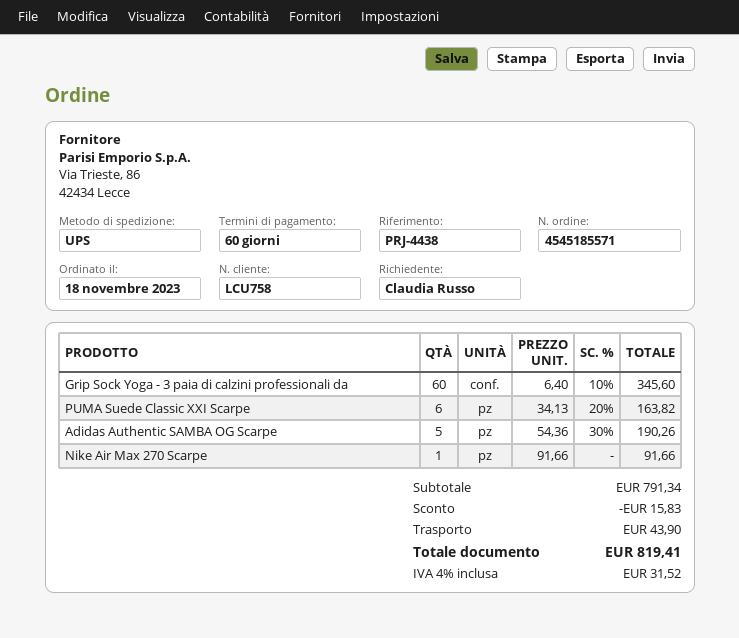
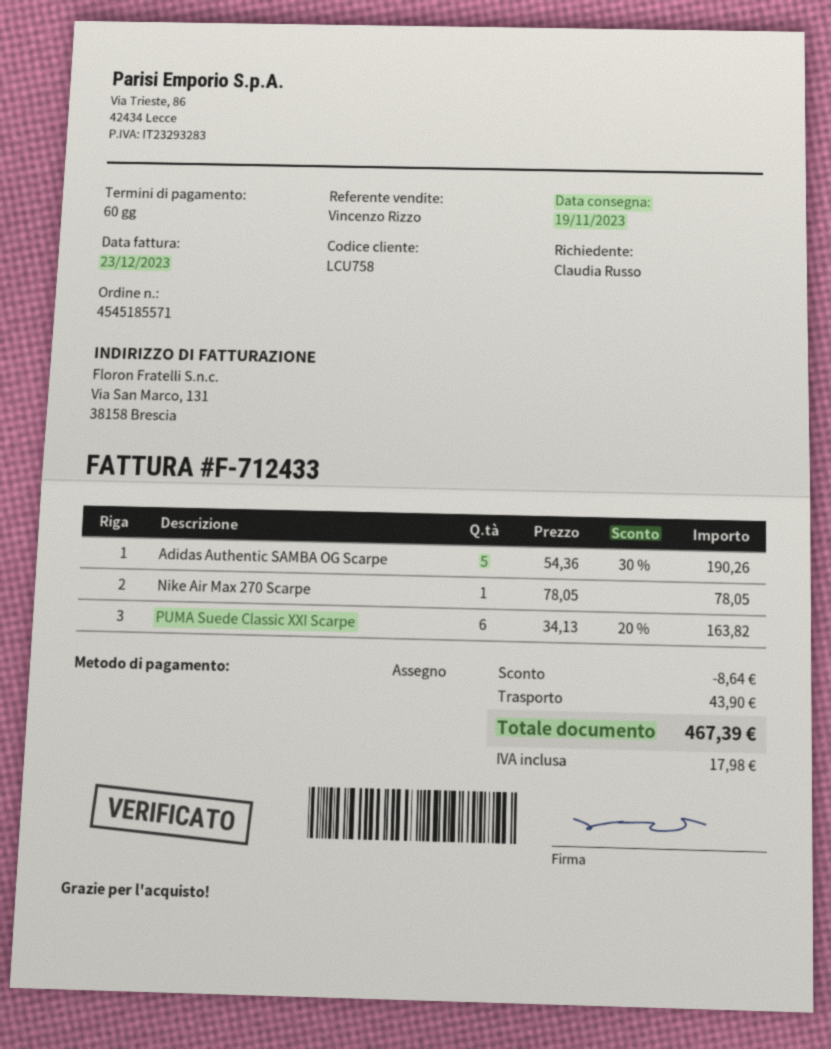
Grip Sock Yoga - 3 paia di calzini professionali da: 60 x 6.40 - 10% = 345.60 -> none
Nike Air Max 270 Scarpe: 1 x 91.66 = 91.66 -> 1 x 78.05 = 78.05
discount: 15.83 -> 8.64
tax: 31.52 -> 17.98
total: 819.41 -> 467.39

